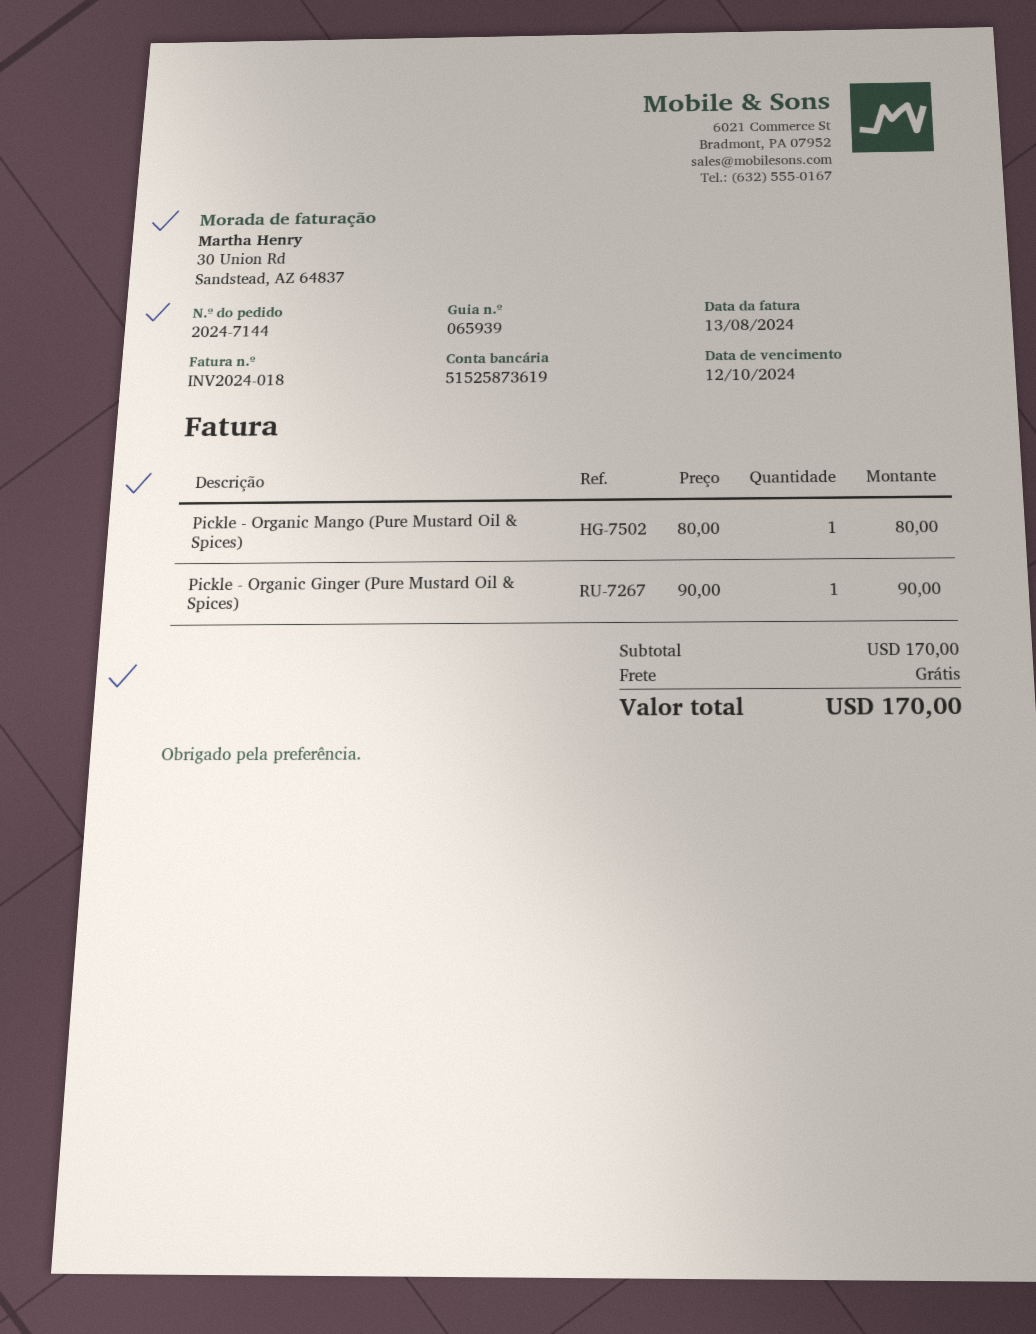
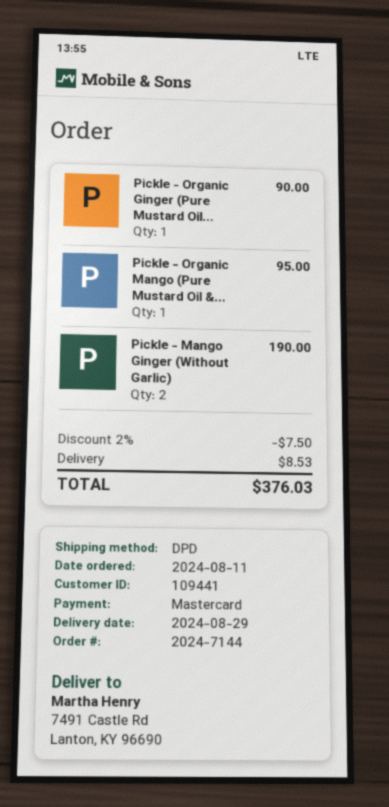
Pickle - Organic Mango (Pure Mustard Oil & Spices): 1 for 80.00 -> 1 for 95.00
Pickle - Mango Ginger (Without Garlic): none -> 2 for 190.00
discount: none -> 2% = 7.50
shipping: 0.00 -> 8.53
total: 170.00 -> 376.03

